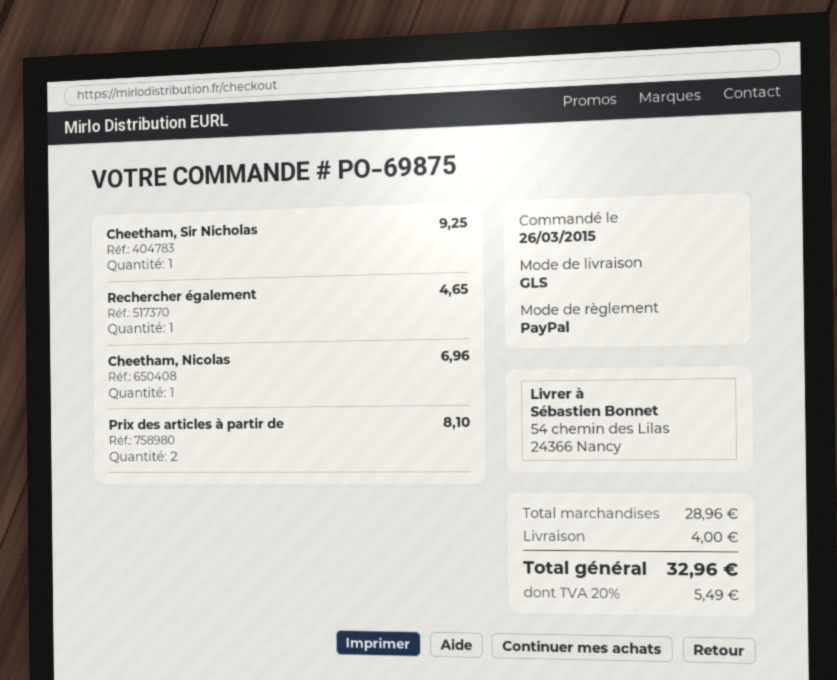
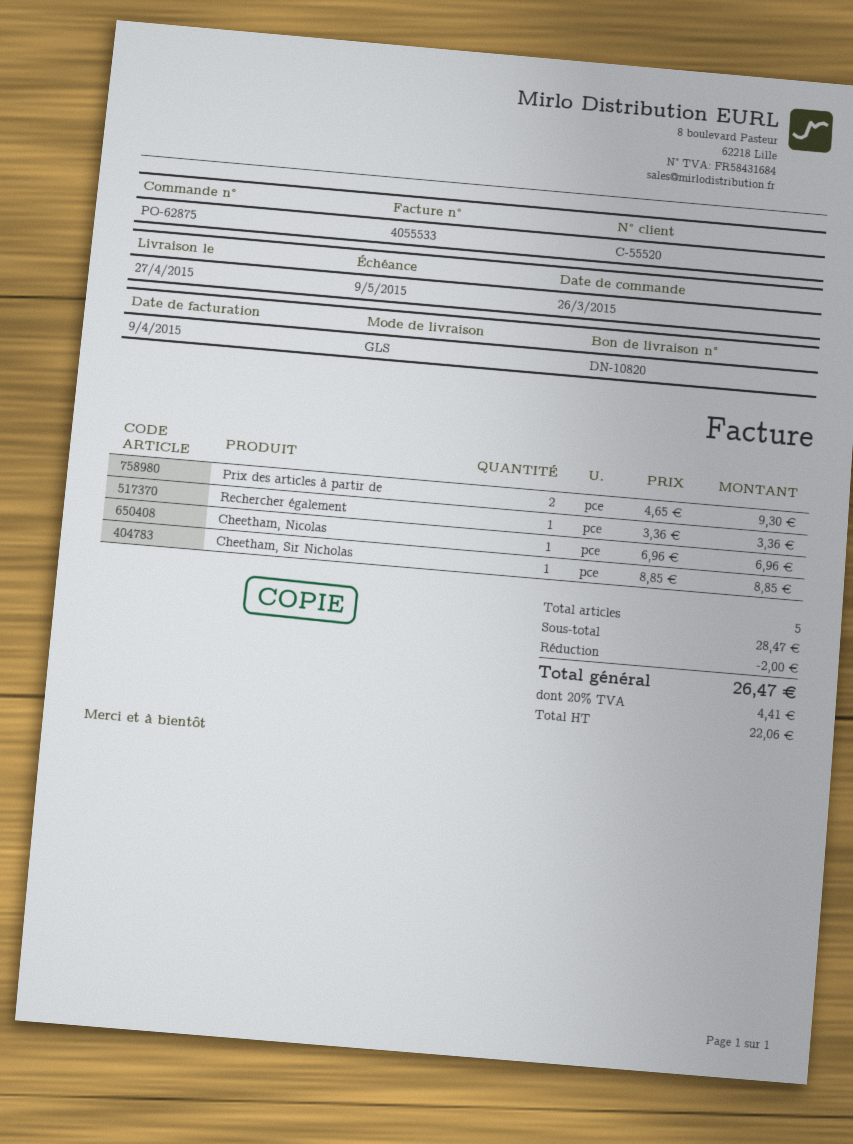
order number: PO-69875 -> PO-62875
Cheetham, Sir Nicholas: 1 for 9.25 -> 1 for 8.85
Rechercher également: 1 for 4.65 -> 1 for 3.36
Prix des articles à partir de: 2 for 8.10 -> 2 for 9.30
subtotal: 28.96 -> 28.47
discount: none -> 2.00
shipping: 4.00 -> none
tax: 20% = 5.49 -> 20% = 4.41
total: 32.96 -> 26.47

